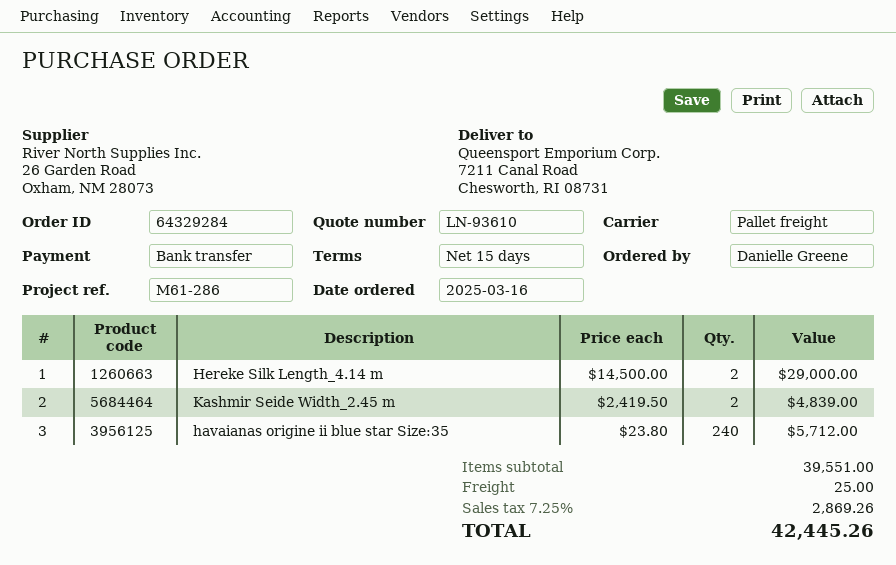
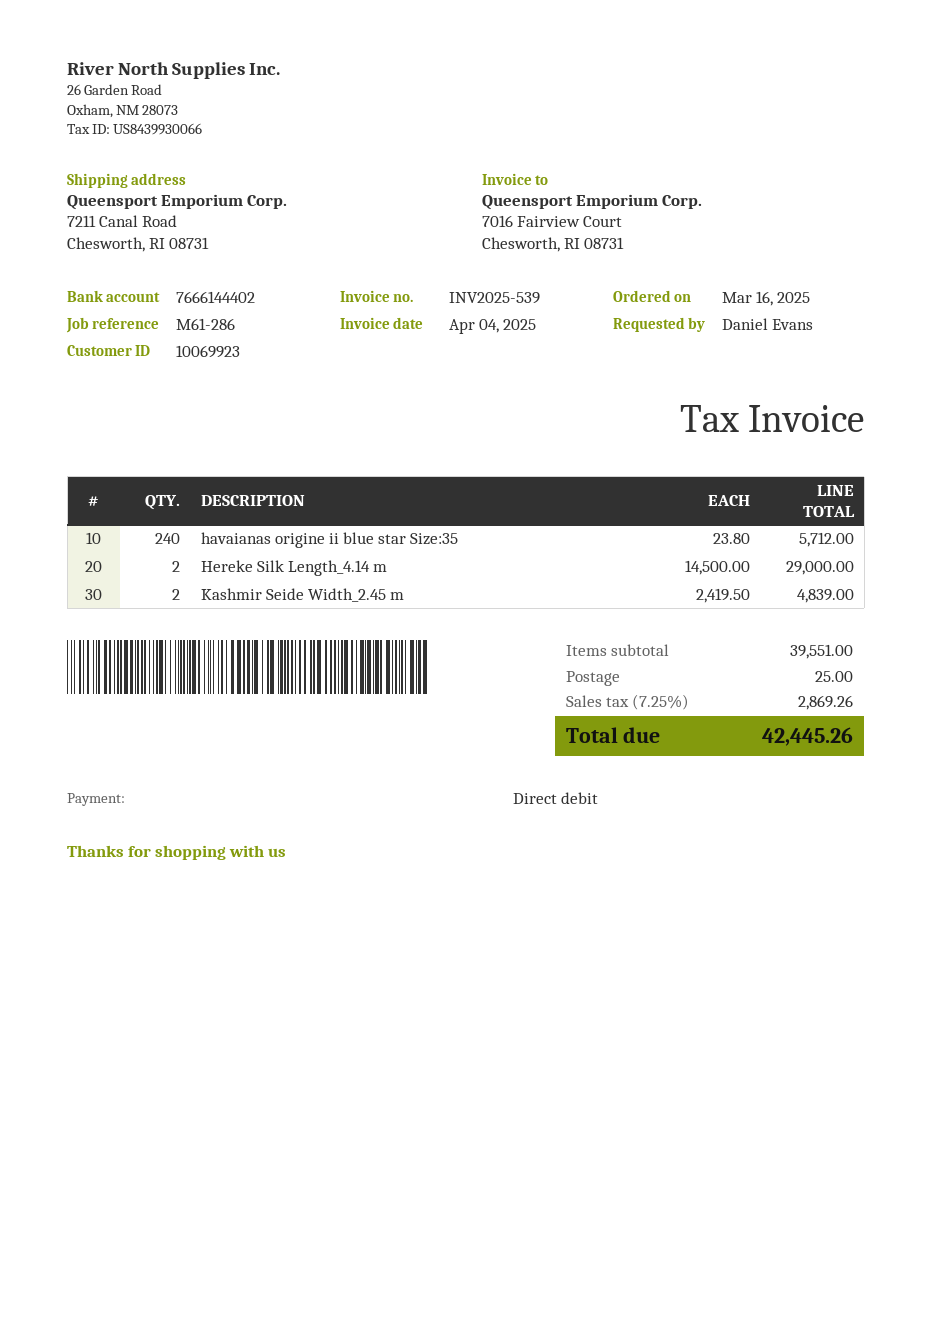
ordered by: Danielle Greene -> Daniel Evans
payment method: bank transfer -> direct debit

